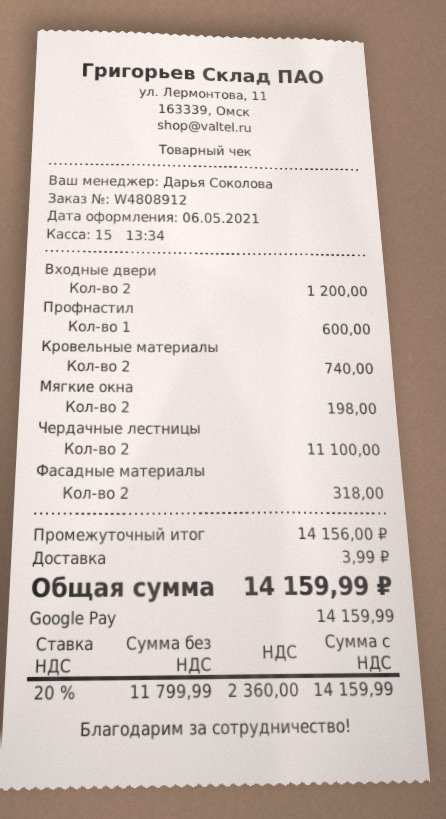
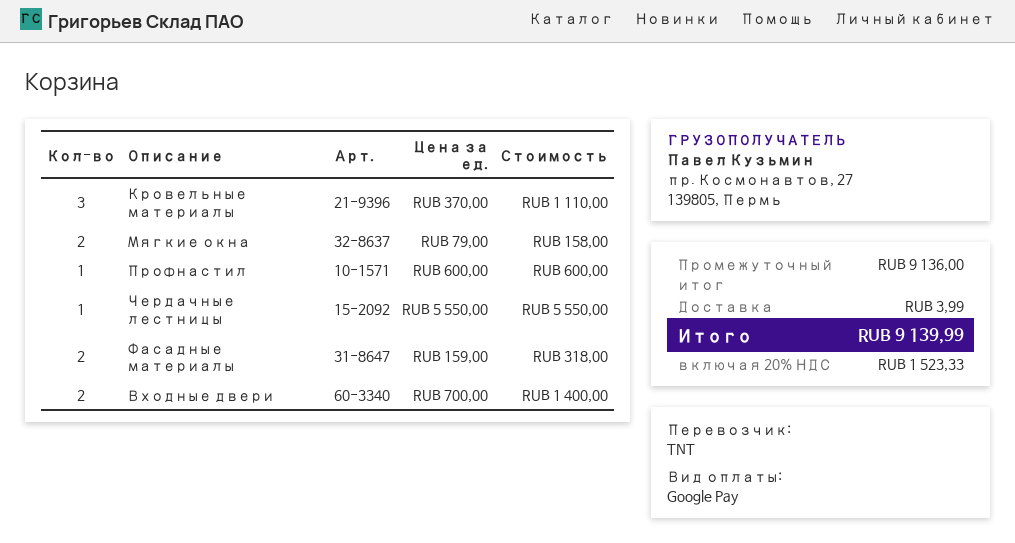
Входные двери: 2 for 1200.00 -> 2 for 1400.00
Кровельные материалы: 2 for 740.00 -> 3 for 1110.00
Мягкие окна: 2 for 198.00 -> 2 for 158.00
Чердачные лестницы: 2 for 11100.00 -> 1 for 5550.00
subtotal: 14156.00 -> 9136.00
tax: 20% = 2360.00 -> 20% = 1523.33
total: 14159.99 -> 9139.99

